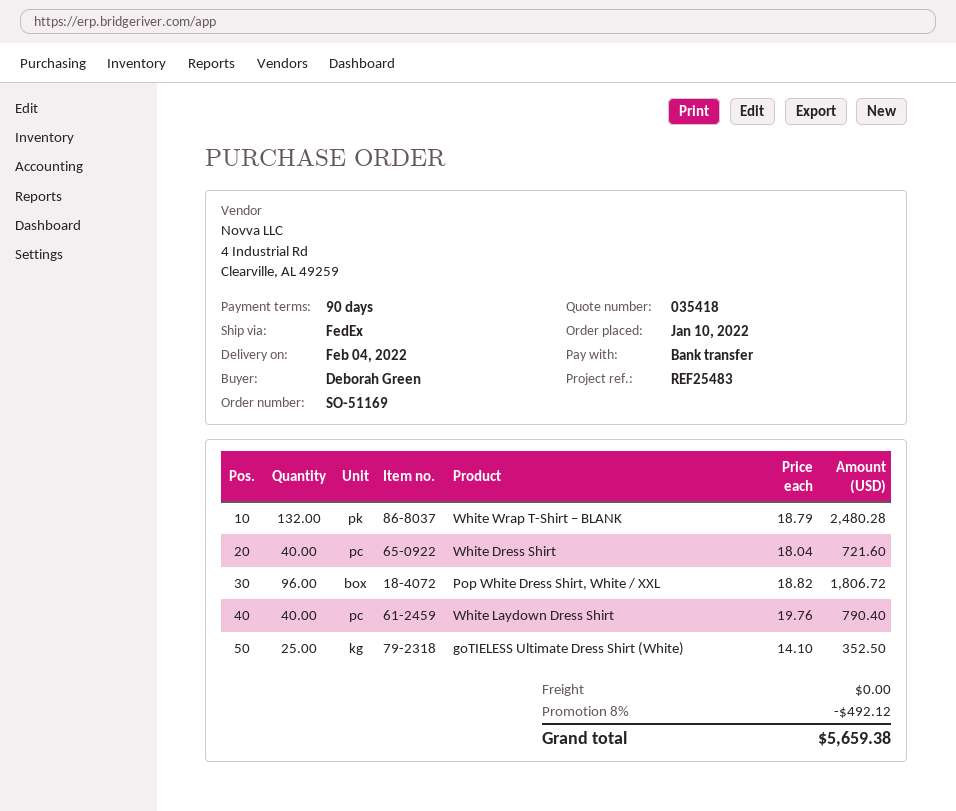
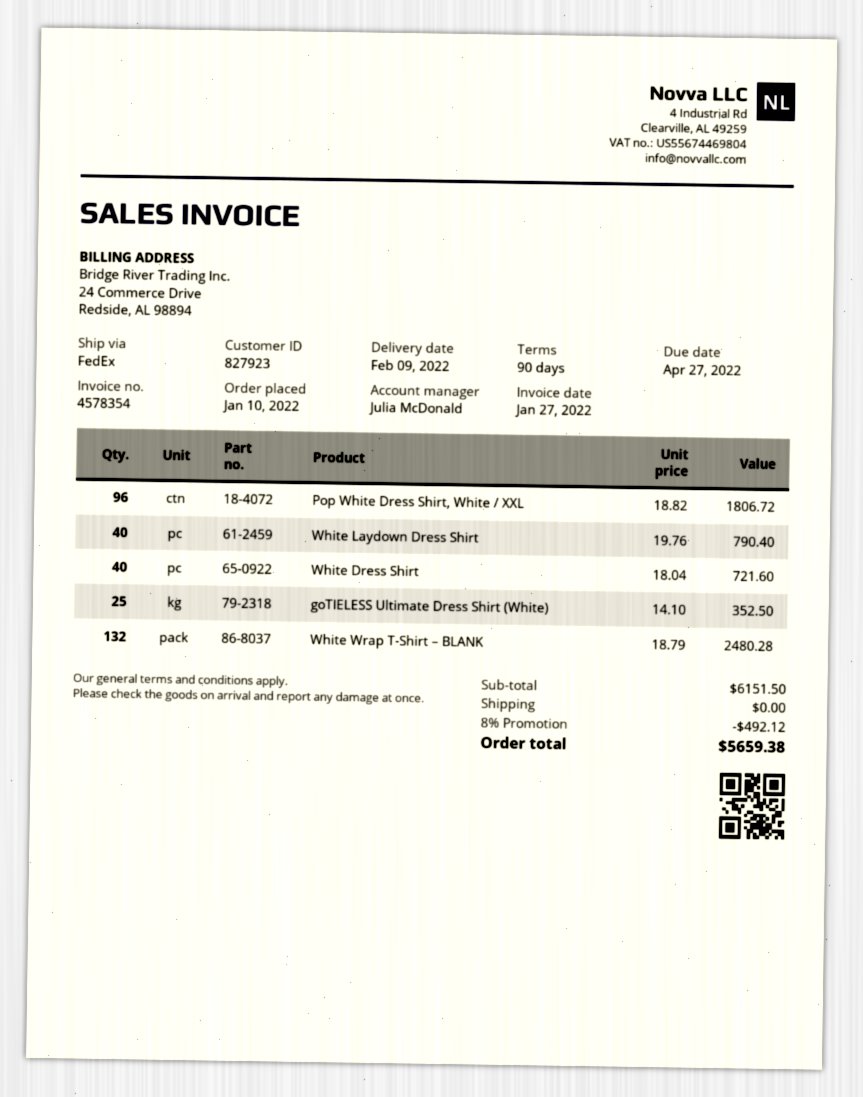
delivery date: 2022-02-04 -> 2022-02-09

